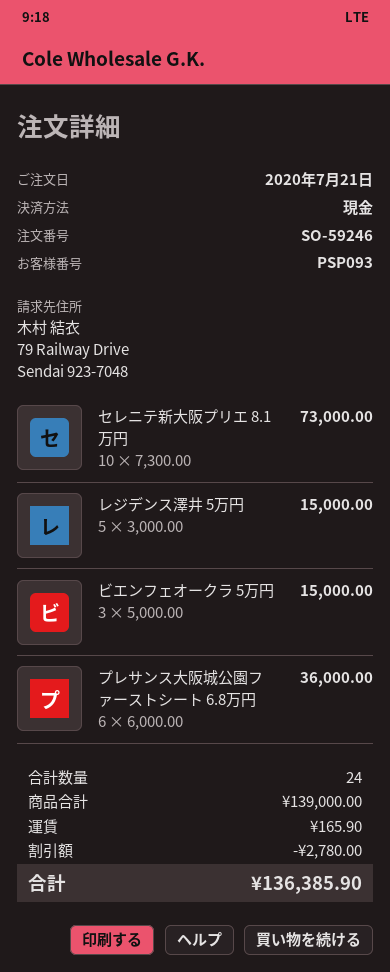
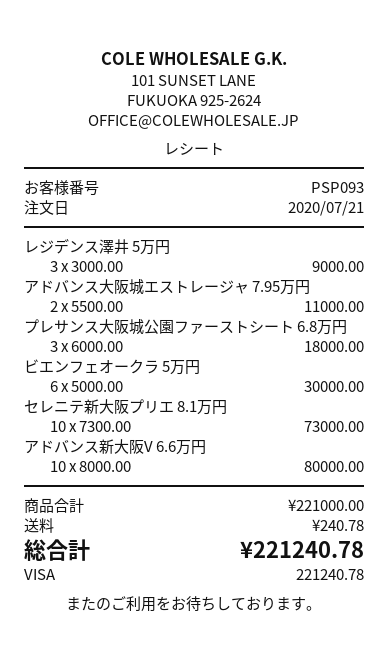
payment method: cash -> Visa
レジデンス澤井 5万円: 5 x 3000.00 = 15000.00 -> 3 x 3000.00 = 9000.00
ビエンフェオークラ 5万円: 3 x 5000.00 = 15000.00 -> 6 x 5000.00 = 30000.00
プレサンス大阪城公園ファーストシート 6.8万円: 6 x 6000.00 = 36000.00 -> 3 x 6000.00 = 18000.00
アドバンス大阪城エストレージャ 7.95万円: none -> 2 x 5500.00 = 11000.00
アドバンス新大阪V 6.6万円: none -> 10 x 8000.00 = 80000.00
subtotal: 139000.00 -> 221000.00
discount: 2780.00 -> none
shipping: 165.90 -> 240.78
total: 136385.90 -> 221240.78

